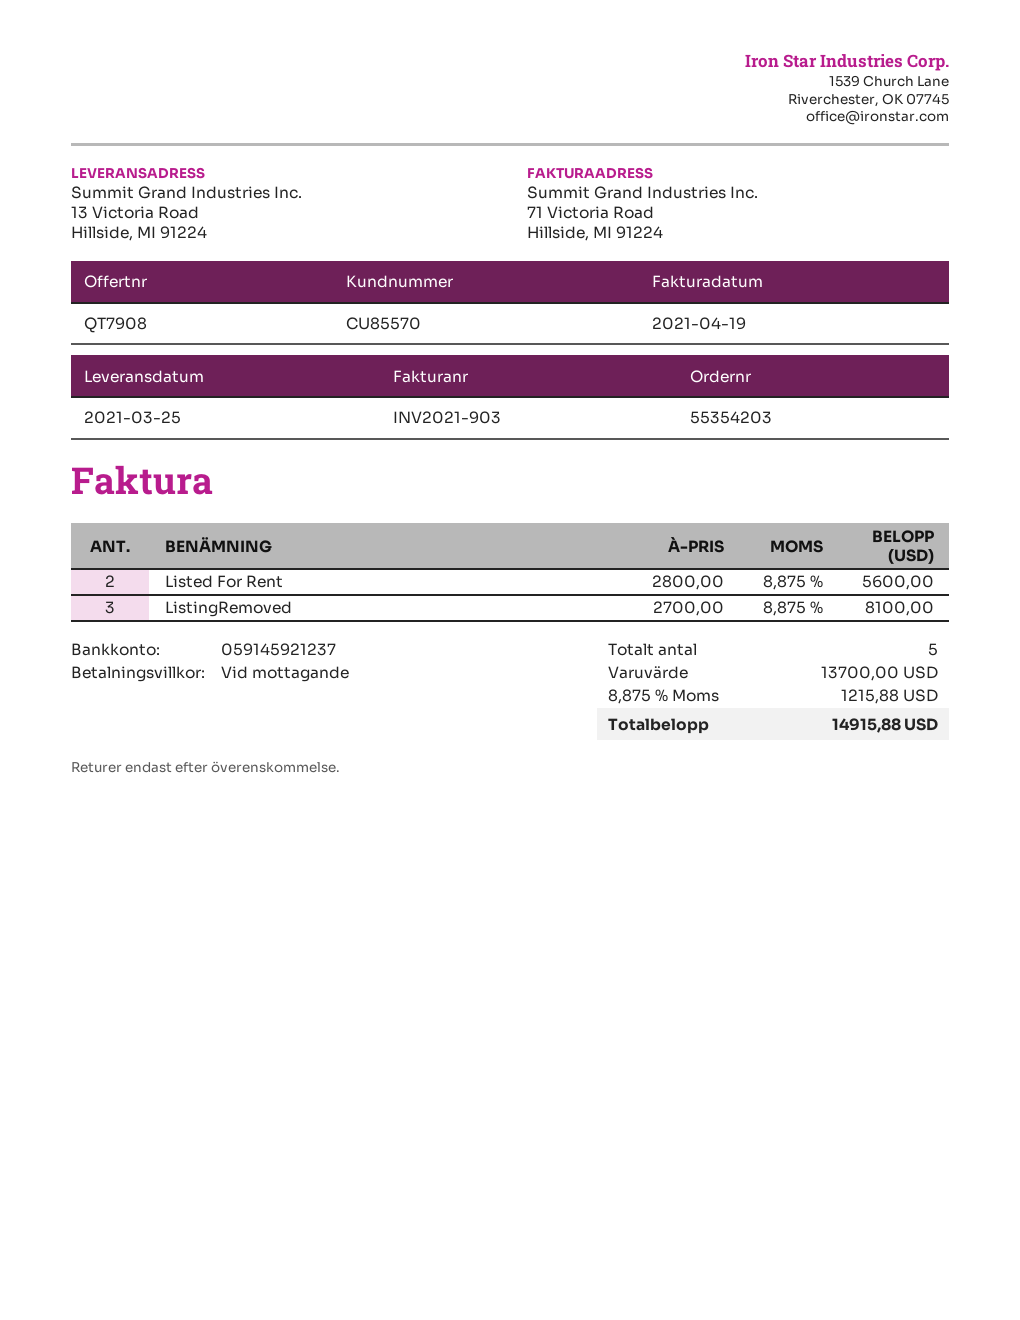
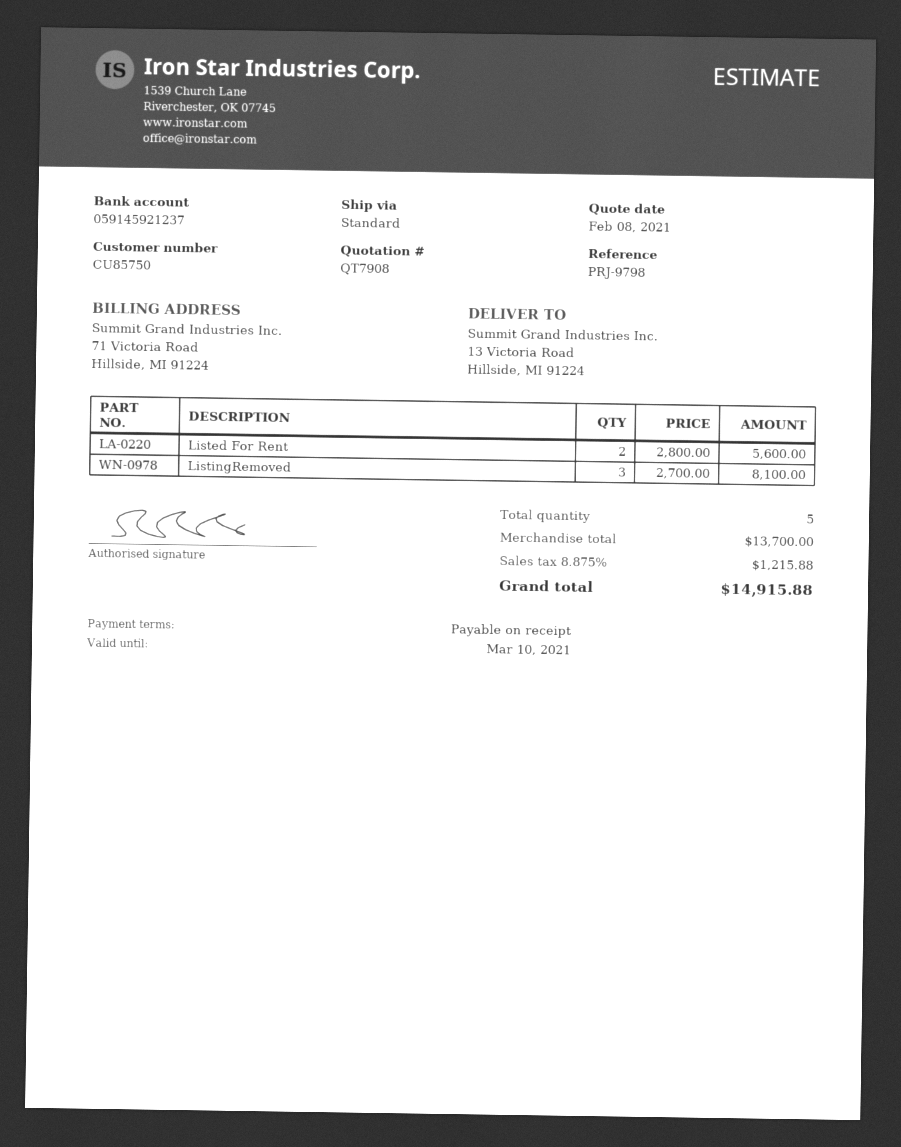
customer number: CU85570 -> CU85750

